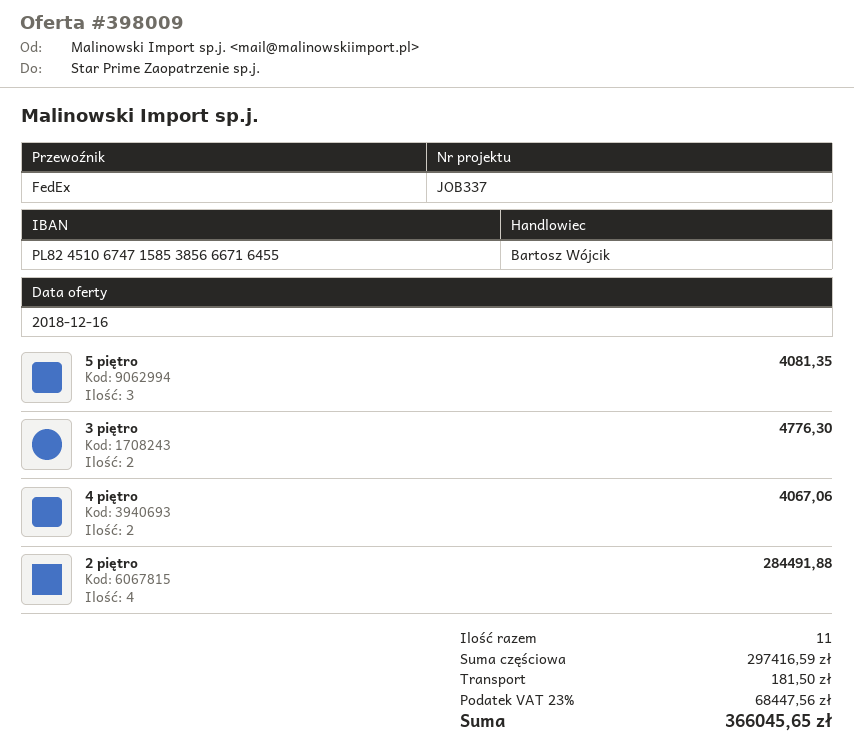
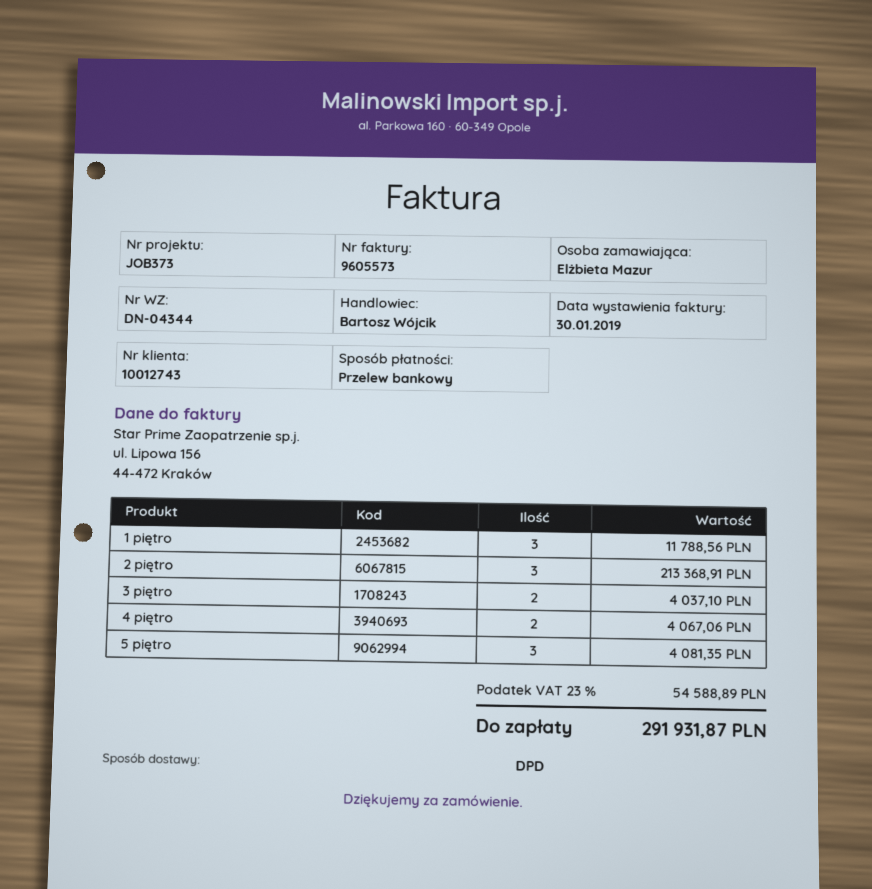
reference: JOB337 -> JOB373
shipping method: FedEx -> DPD
3 piętro: 2 for 4776.30 -> 2 for 4037.10
2 piętro: 4 for 284491.88 -> 3 for 213368.91
1 piętro: none -> 3 for 11788.56
shipping: 181.50 -> none
tax: 23% = 68447.56 -> 23% = 54588.89
total: 366045.65 -> 291931.87

